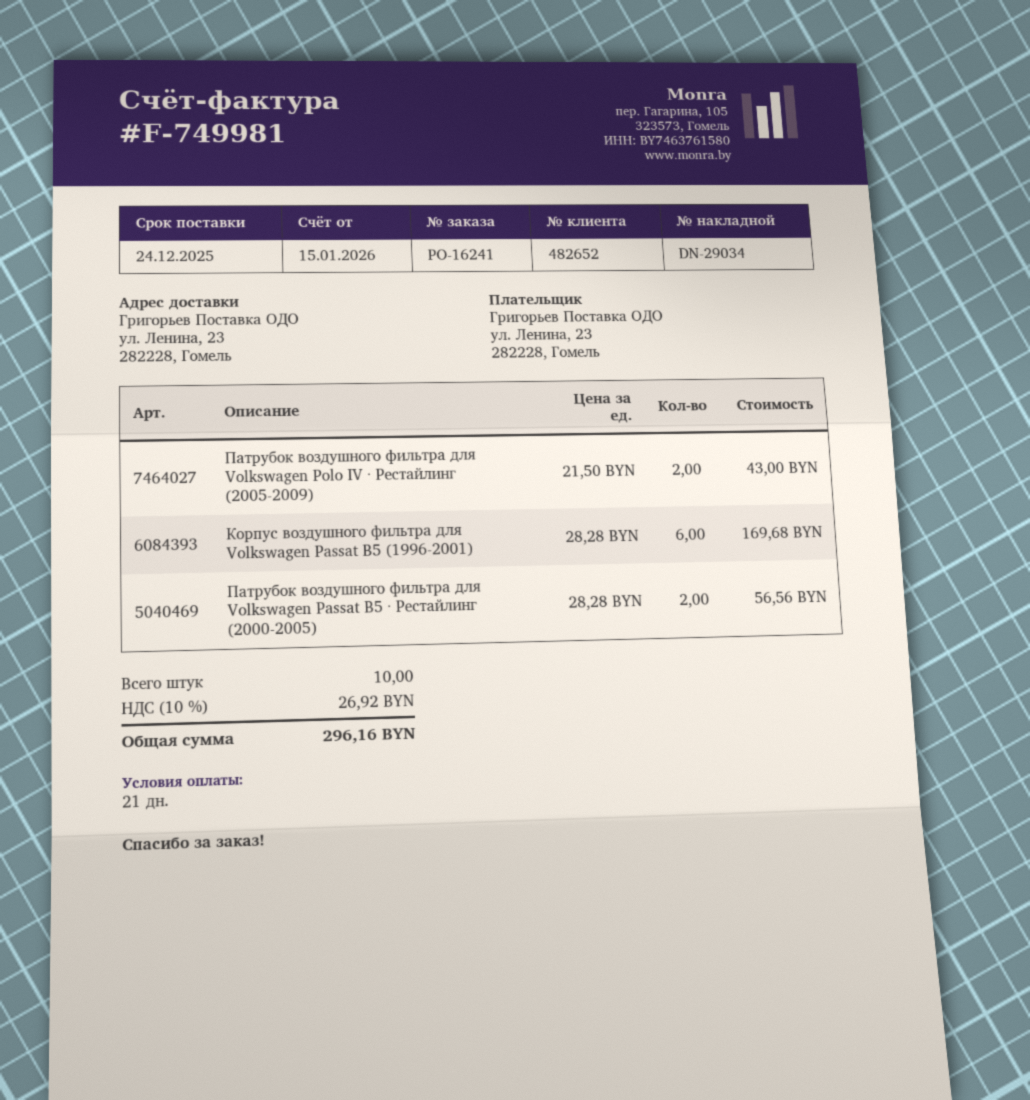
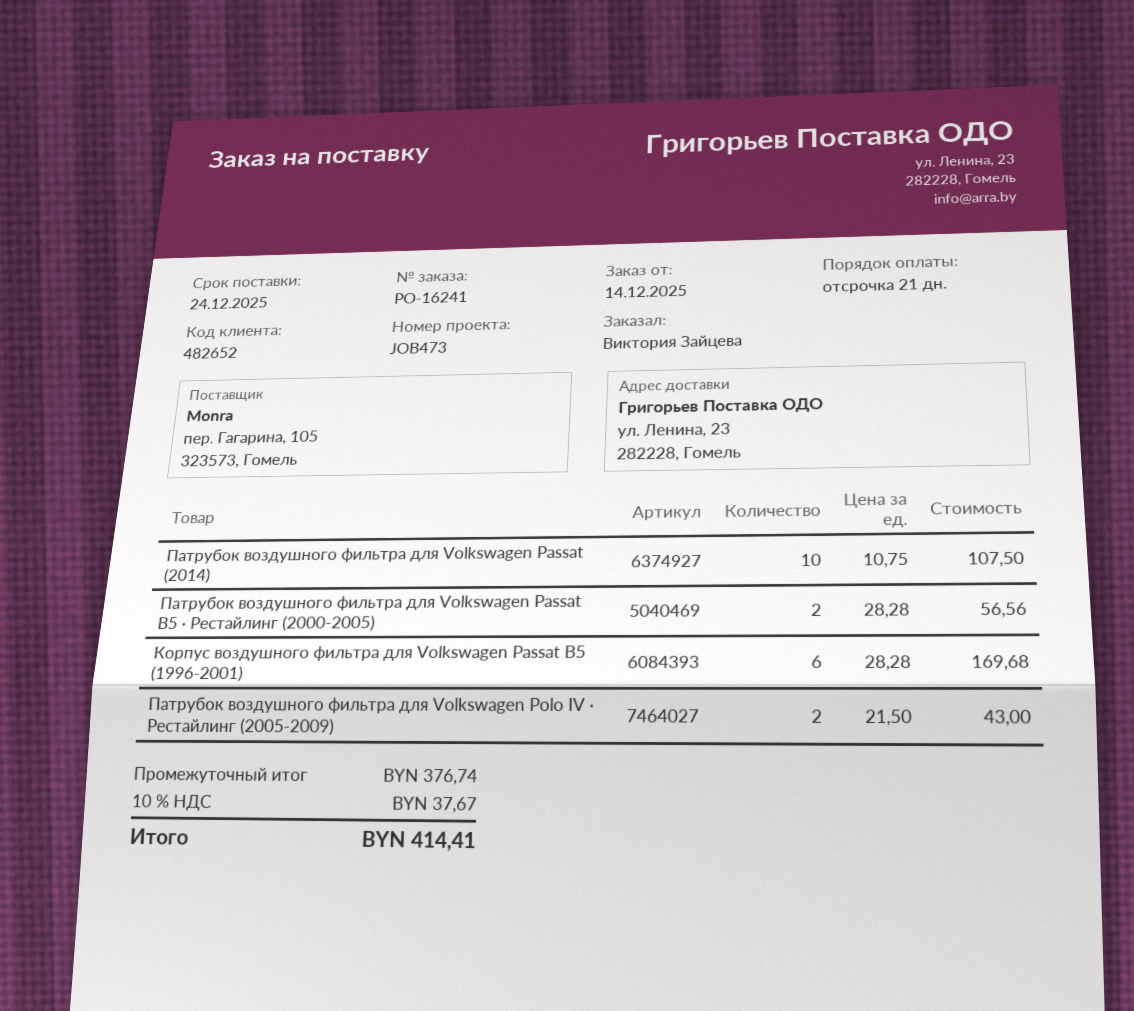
Патрубок воздушного фильтра для Volkswagen Passat (2014): none -> 10 x 10.75 = 107.50
tax: 10% = 26.92 -> 10% = 37.67
total: 296.16 -> 414.41

